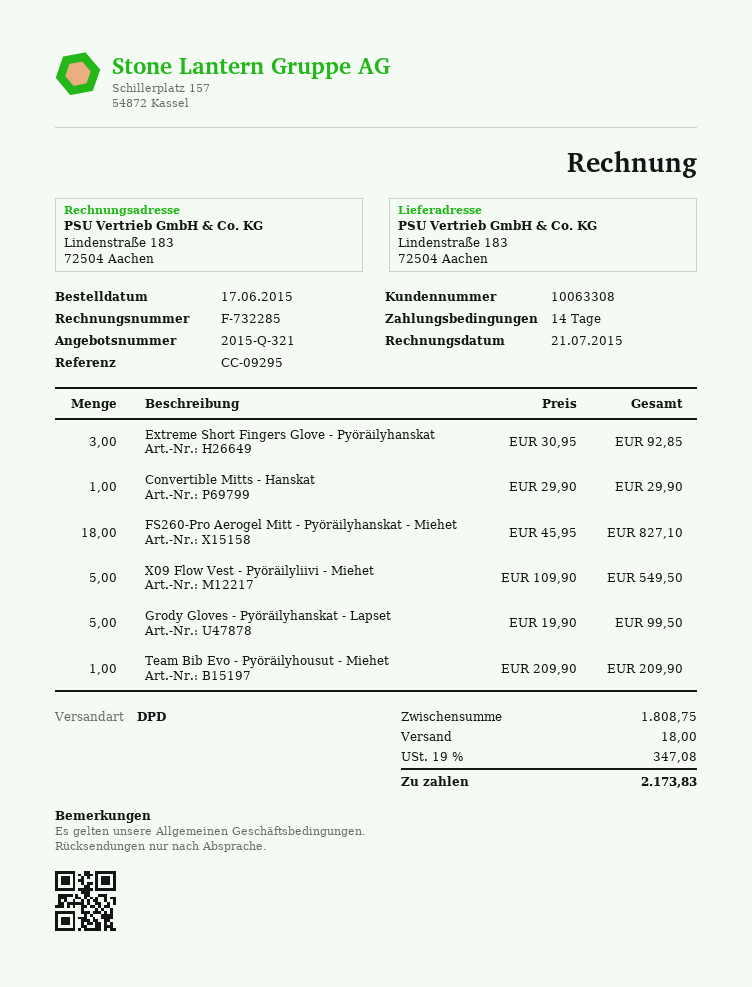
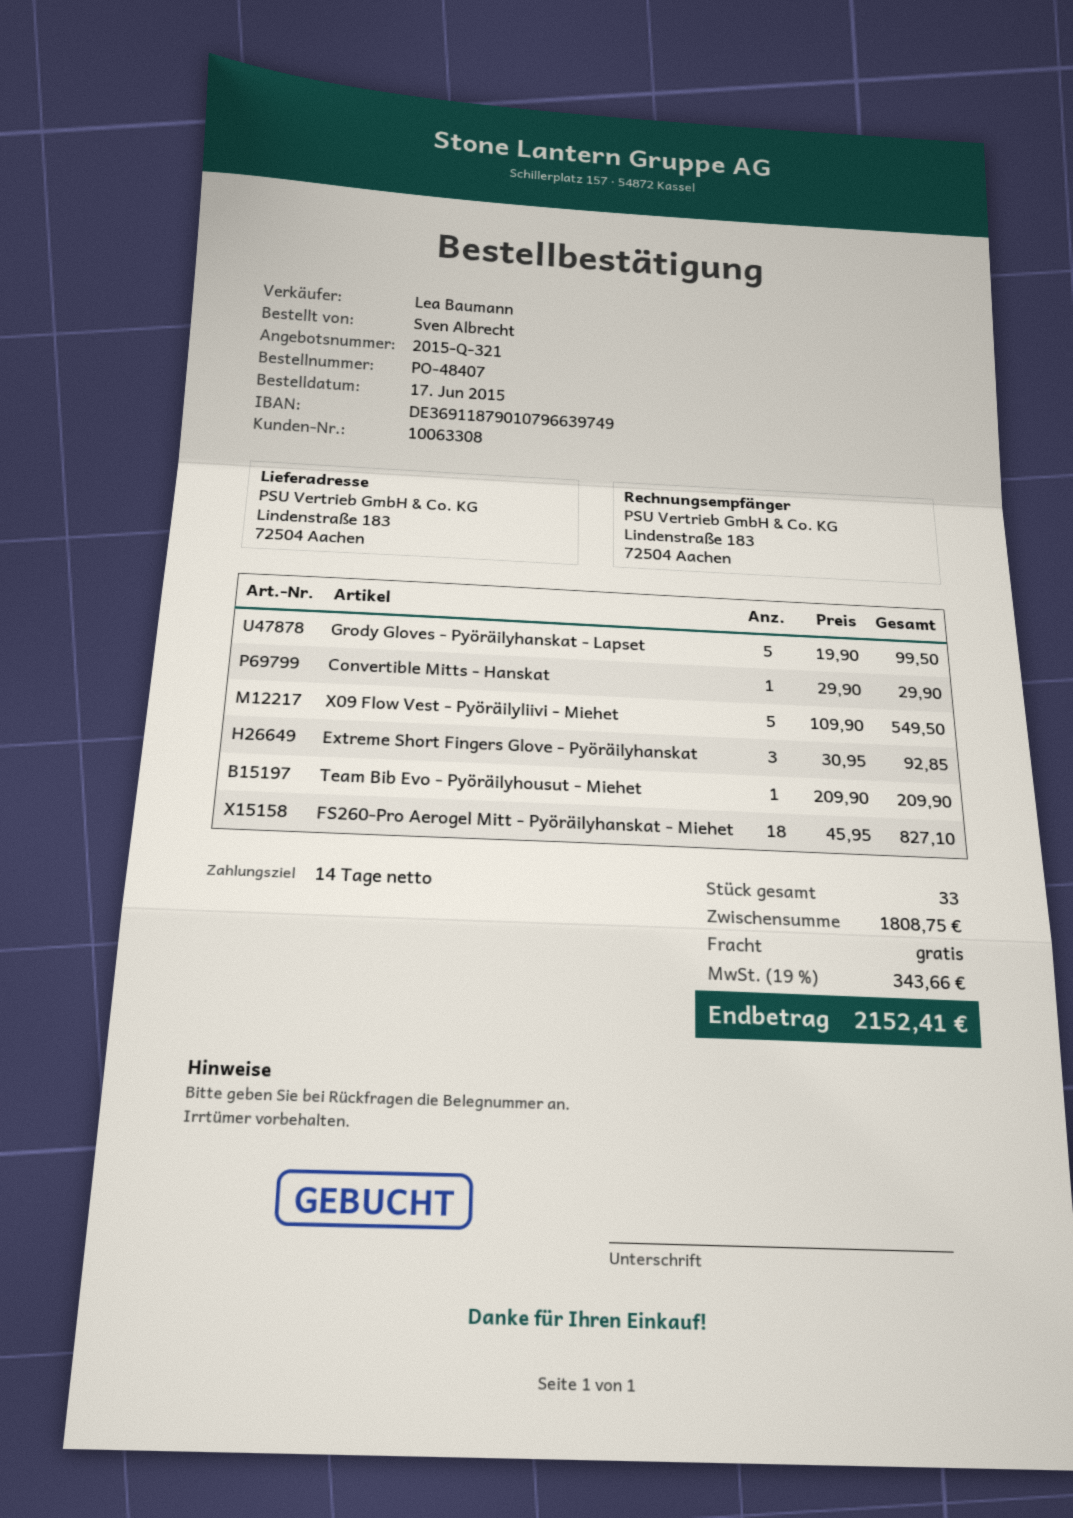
shipping: 18.00 -> 0.00
tax: 19% = 347.08 -> 19% = 343.66
total: 2173.83 -> 2152.41

